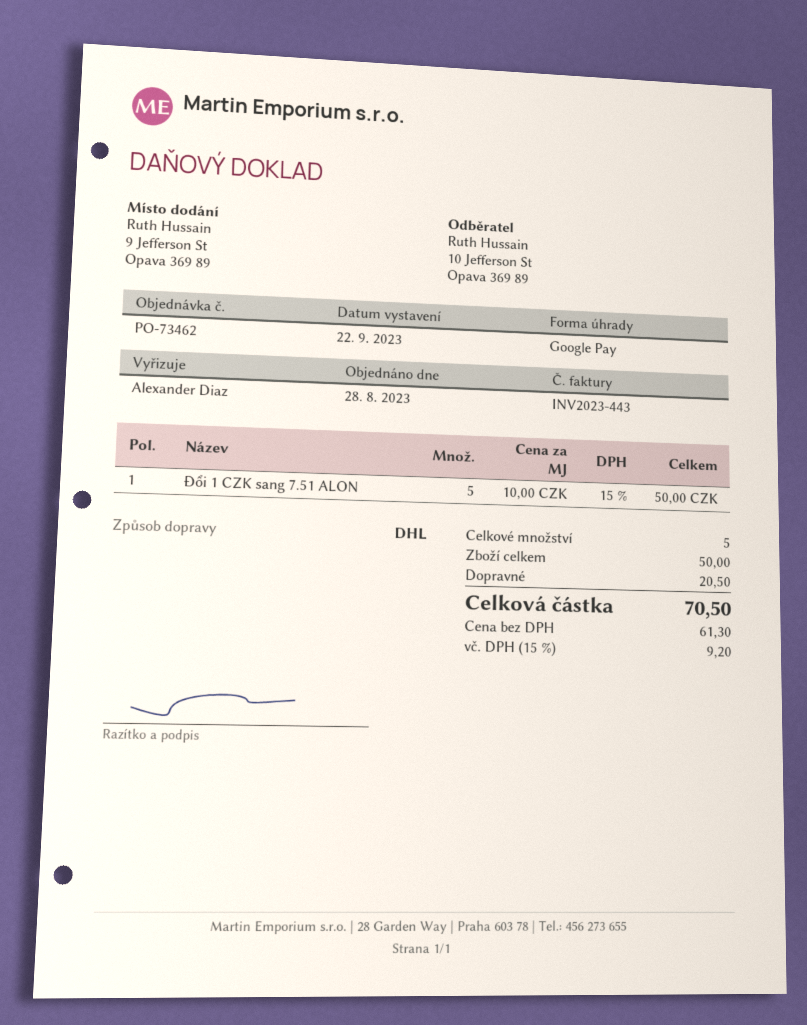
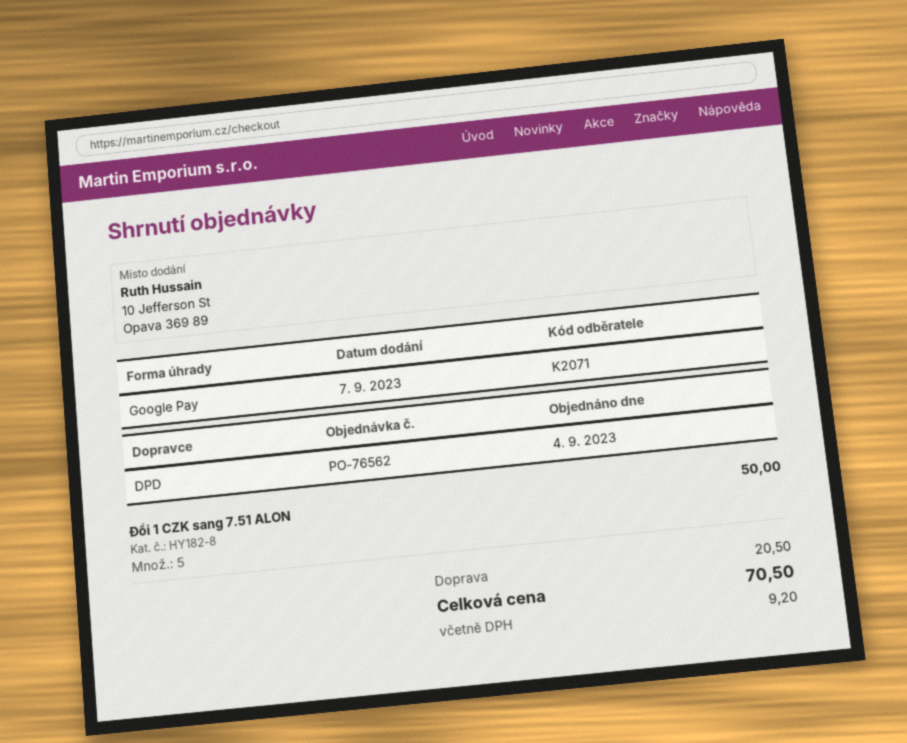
order number: PO-73462 -> PO-76562
order date: 2023-08-28 -> 2023-09-04
shipping method: DHL -> DPD
ship to: 9 Jefferson St, Opava 369 89 -> 10 Jefferson St, Opava 369 89

